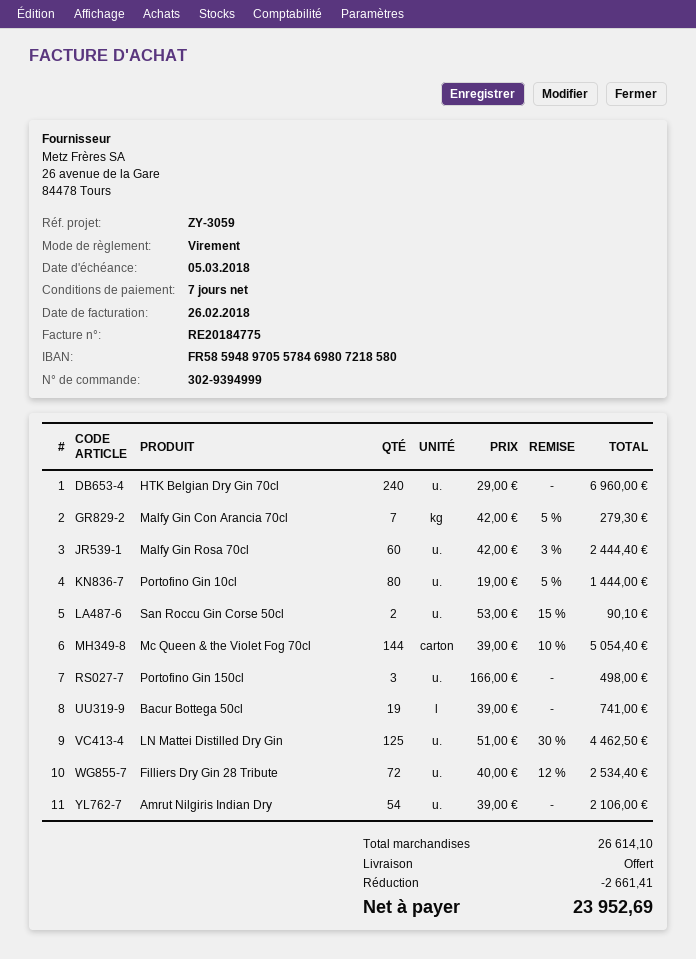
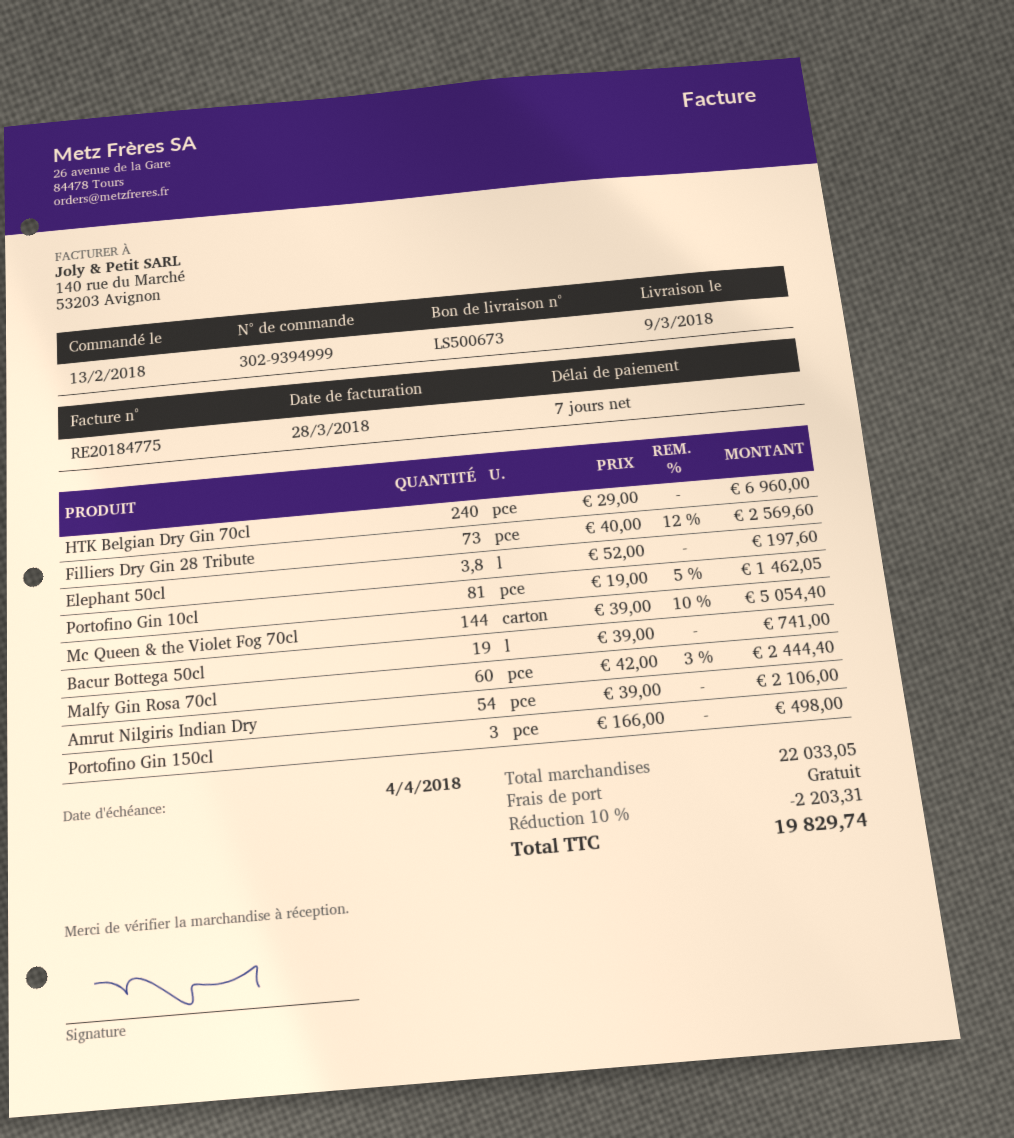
invoice date: 2018-02-26 -> 2018-03-28
due date: 2018-03-05 -> 2018-04-04
Malfy Gin Con Arancia 70cl: 7 x 42.00 - 5% = 279.30 -> none
Portofino Gin 10cl: 80 x 19.00 - 5% = 1444.00 -> 81 x 19.00 - 5% = 1462.05
San Roccu Gin Corse 50cl: 2 x 53.00 - 15% = 90.10 -> none
LN Mattei Distilled Dry Gin: 125 x 51.00 - 30% = 4462.50 -> none
Filliers Dry Gin 28 Tribute: 72 x 40.00 - 12% = 2534.40 -> 73 x 40.00 - 12% = 2569.60
Elephant 50cl: none -> 3.8 x 52.00 = 197.60
subtotal: 26614.10 -> 22033.05
discount: 2661.41 -> 2203.31
total: 23952.69 -> 19829.74

